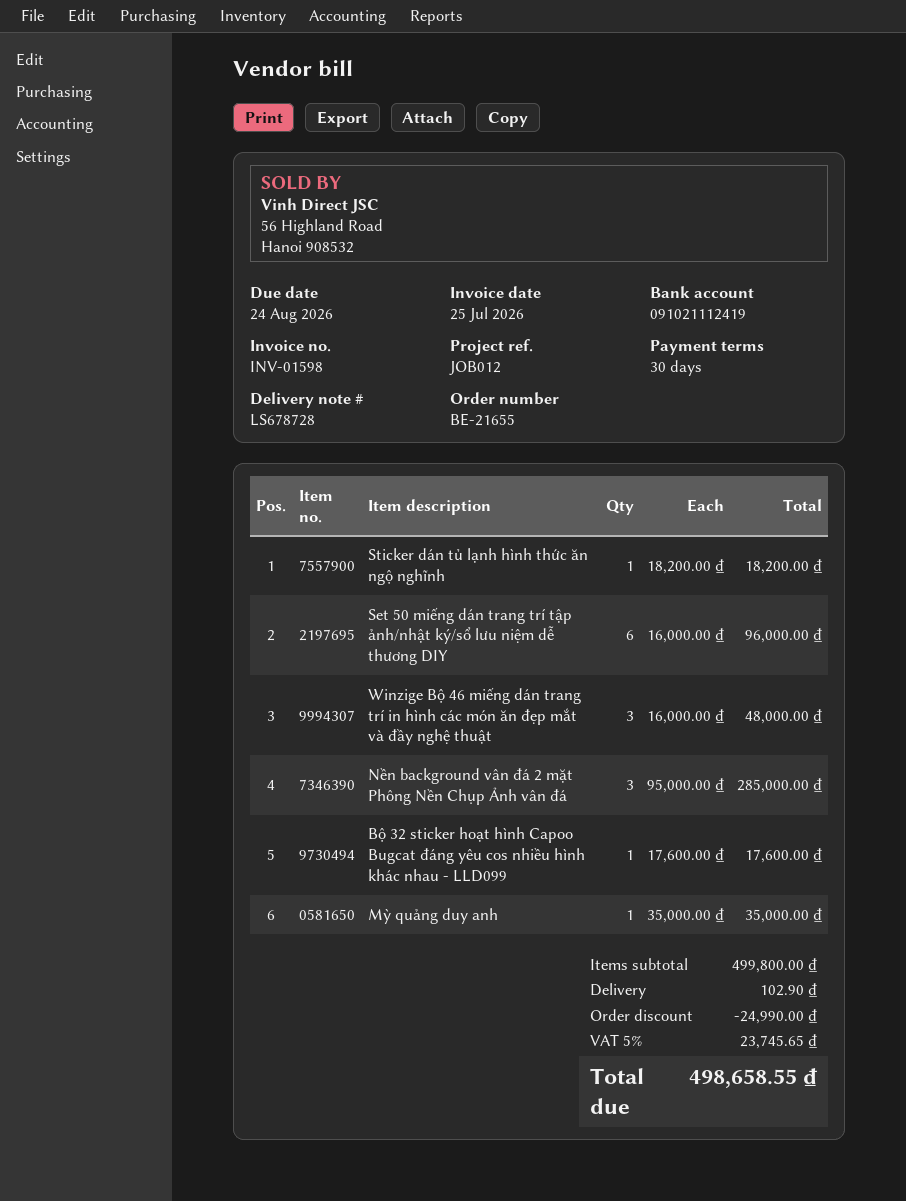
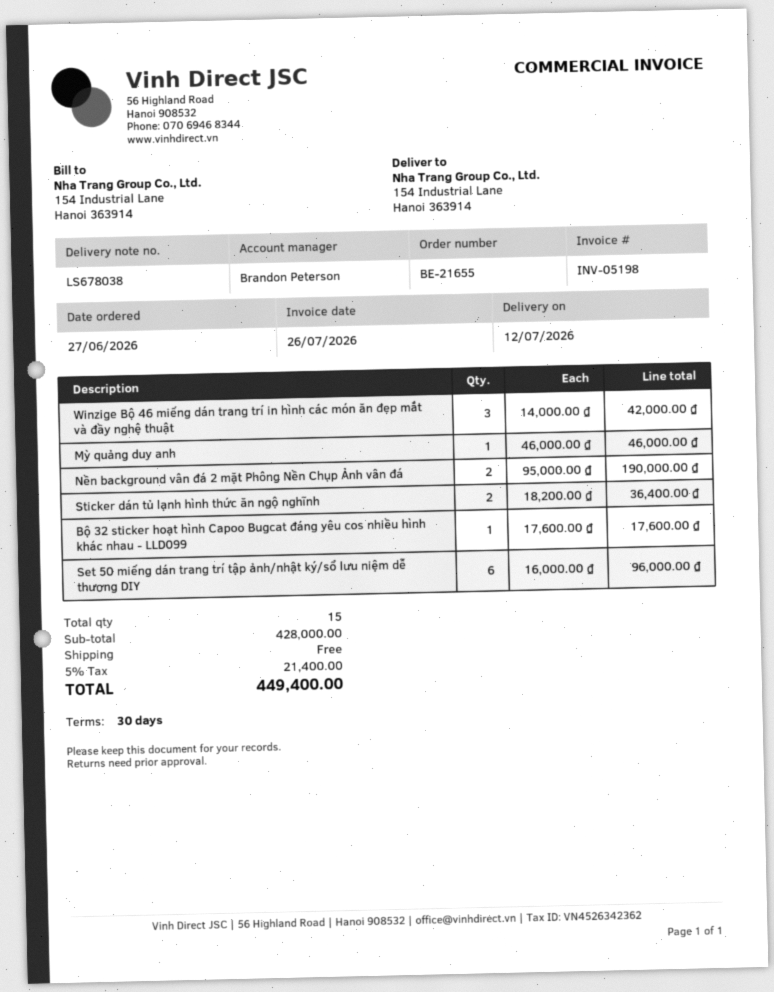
delivery note number: LS678728 -> LS678038
invoice number: INV-01598 -> INV-05198
invoice date: 2026-07-25 -> 2026-07-26
Sticker dán tủ lạnh hình thức ăn ngộ nghĩnh: 1 x 18200.00 = 18200.00 -> 2 x 18200.00 = 36400.00
Winzige Bộ 46 miếng dán trang trí in hình các món ăn đẹp mắt và đầy nghệ thuật: 3 x 16000.00 = 48000.00 -> 3 x 14000.00 = 42000.00
Nền background vân đá 2 mặt Phông Nền Chụp Ảnh vân đá: 3 x 95000.00 = 285000.00 -> 2 x 95000.00 = 190000.00
Mỳ quảng duy anh: 1 x 35000.00 = 35000.00 -> 1 x 46000.00 = 46000.00
subtotal: 499800.00 -> 428000.00
discount: 24990.00 -> none
shipping: 102.90 -> 0.00
tax: 5% = 23745.65 -> 5% = 21400.00
total: 498658.55 -> 449400.00

